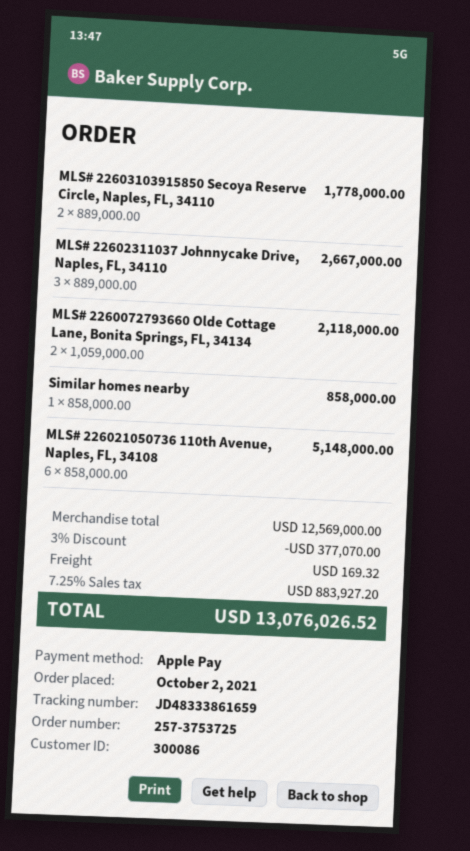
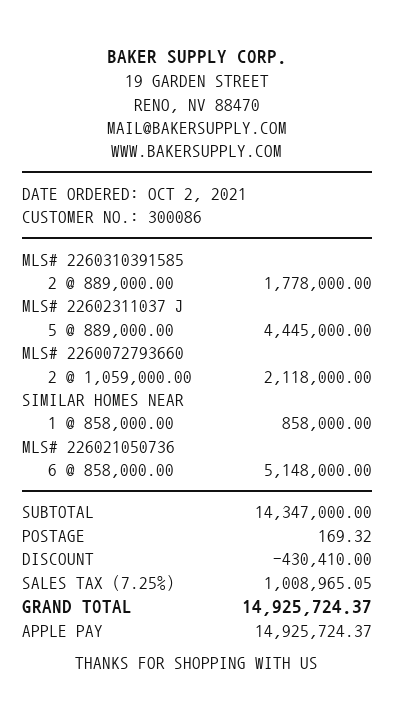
MLS# 22602311037 Johnnycake Drive, Naples, FL, 34110: 3 x 889000.00 = 2667000.00 -> 5 x 889000.00 = 4445000.00
subtotal: 12569000.00 -> 14347000.00
discount: 377070.00 -> 430410.00
tax: 7.25% = 883927.20 -> 7.25% = 1008965.05
total: 13076026.52 -> 14925724.37

